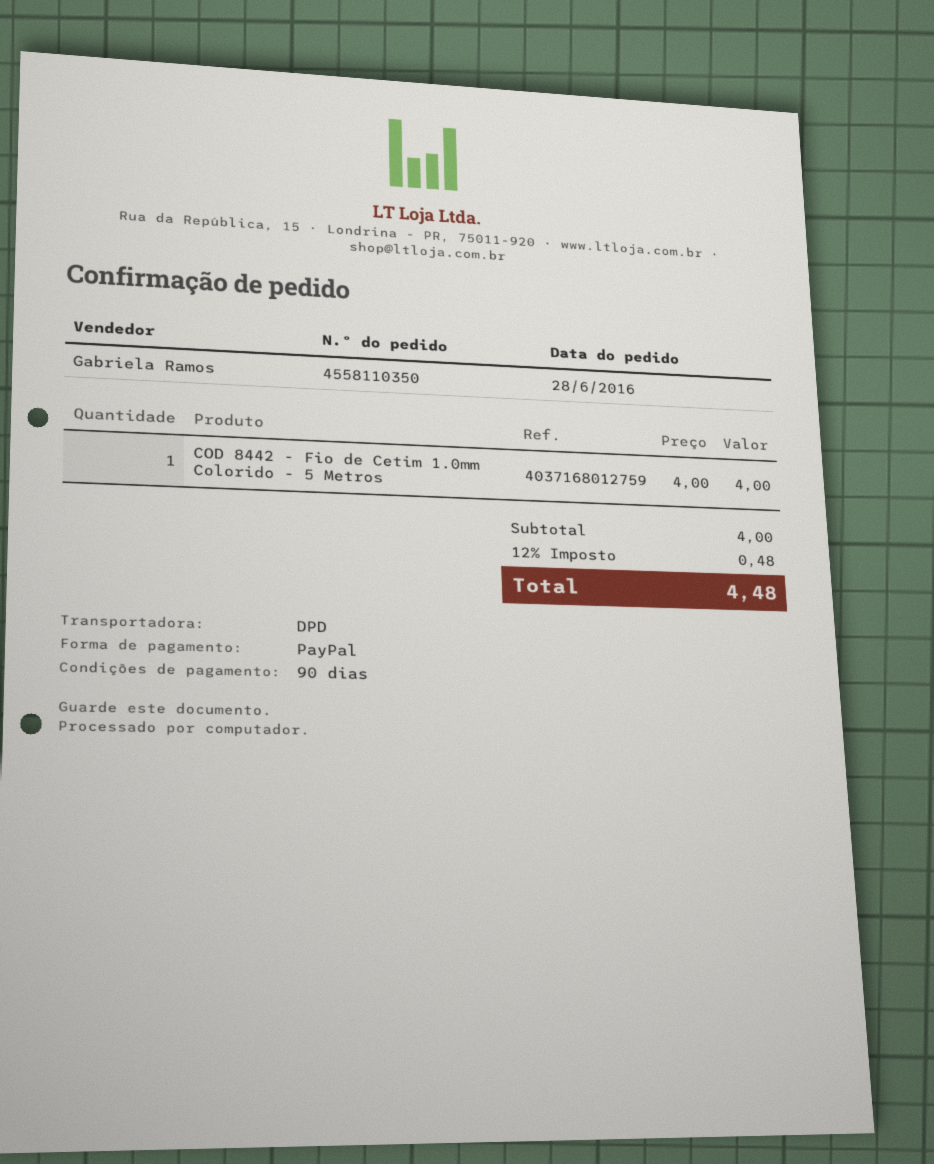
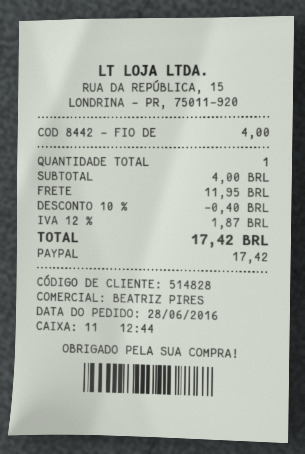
sales rep: Gabriela Ramos -> BEATRIZ PIRES
discount: none -> 10% = 0.40
shipping: none -> 11.95
tax: 12% = 0.48 -> 12% = 1.87
total: 4.48 -> 17.42

